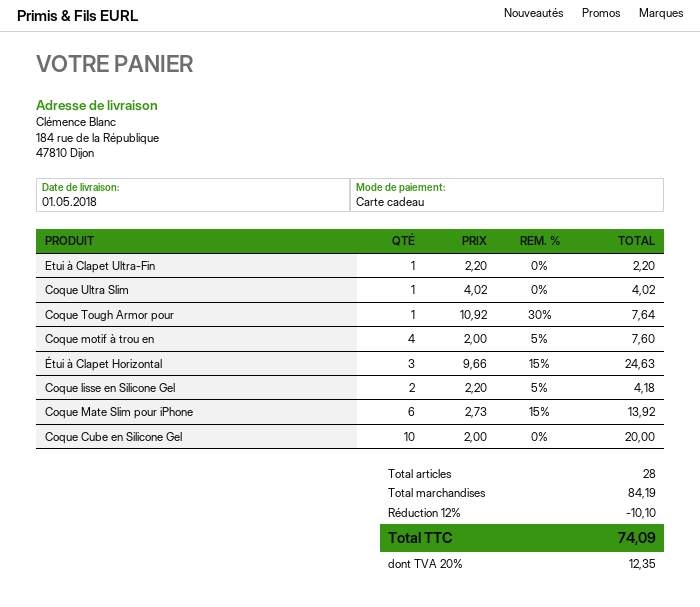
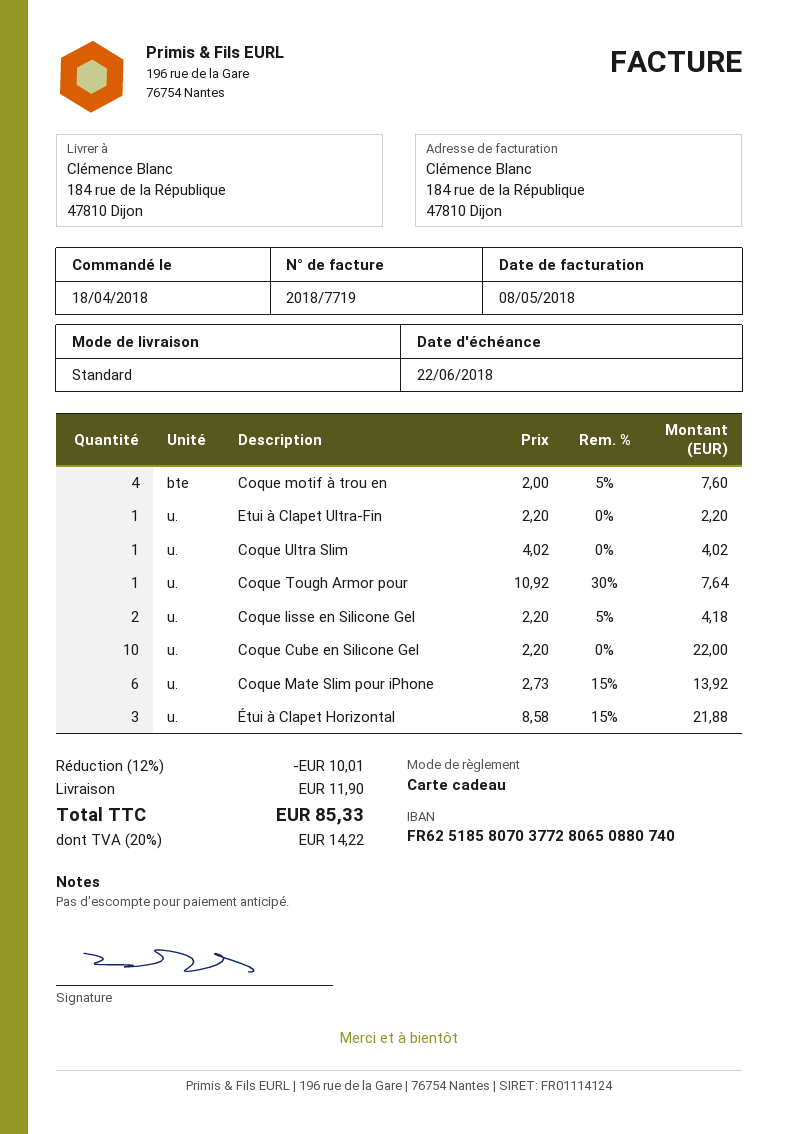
Étui à Clapet Horizontal: 3 x 9.66 - 15% = 24.63 -> 3 x 8.58 - 15% = 21.88
Coque Cube en Silicone Gel: 10 x 2.00 = 20.00 -> 10 x 2.20 = 22.00
discount: 12% = 10.10 -> 12% = 10.01
shipping: none -> 11.90
tax: 20% = 12.35 -> 20% = 14.22
total: 74.09 -> 85.33

